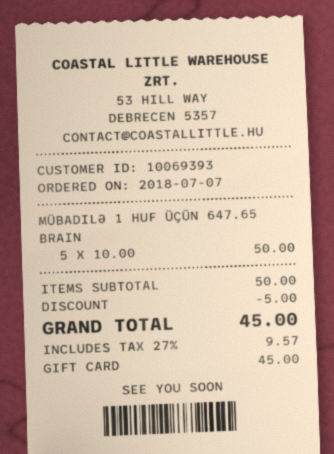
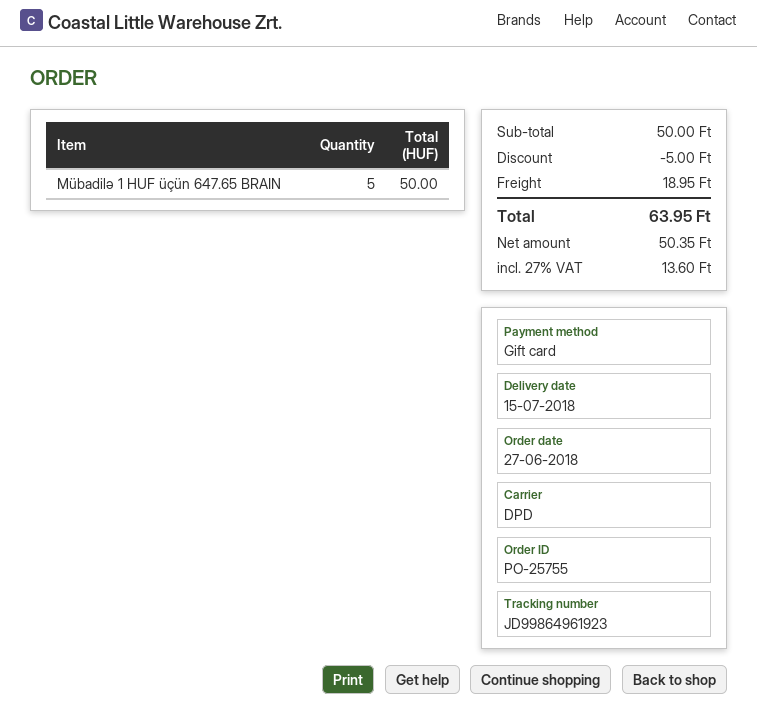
order date: 2018-07-07 -> 2018-06-27
shipping: none -> 18.95
tax: 27% = 9.57 -> 27% = 13.60
total: 45.00 -> 63.95

